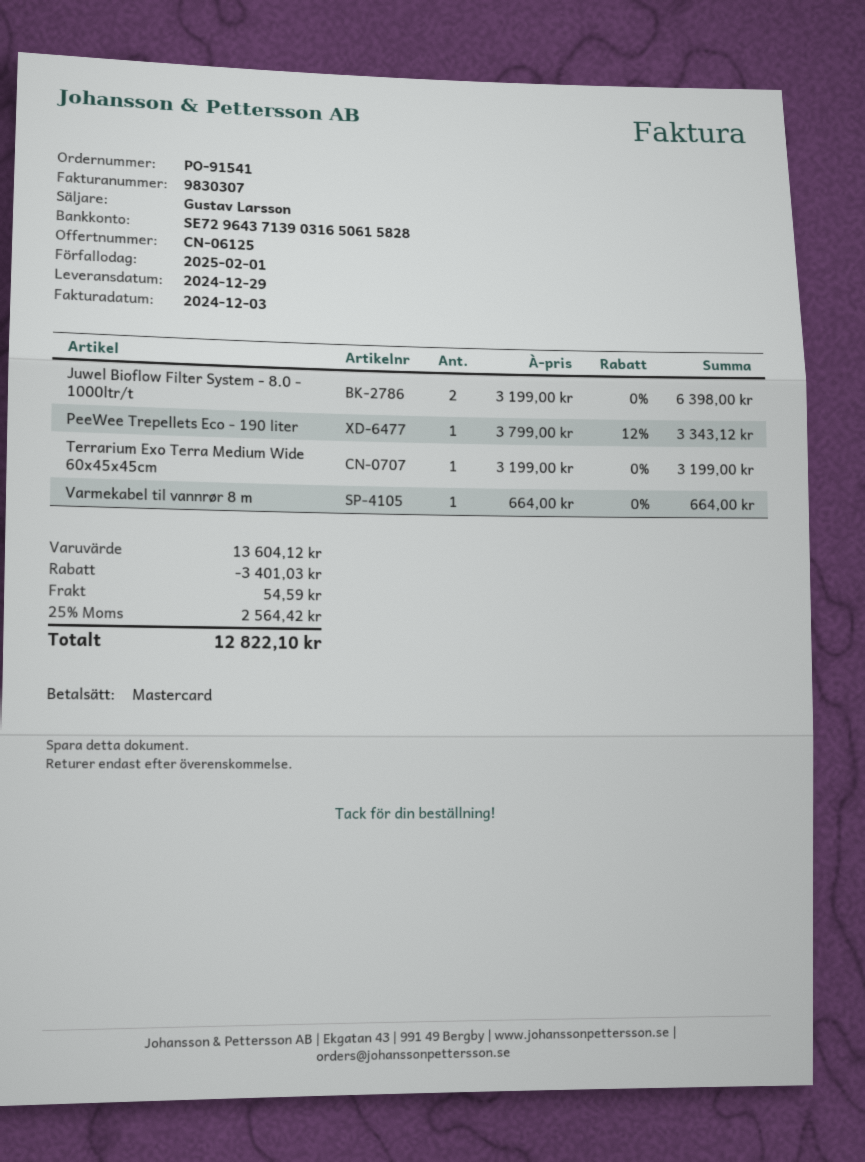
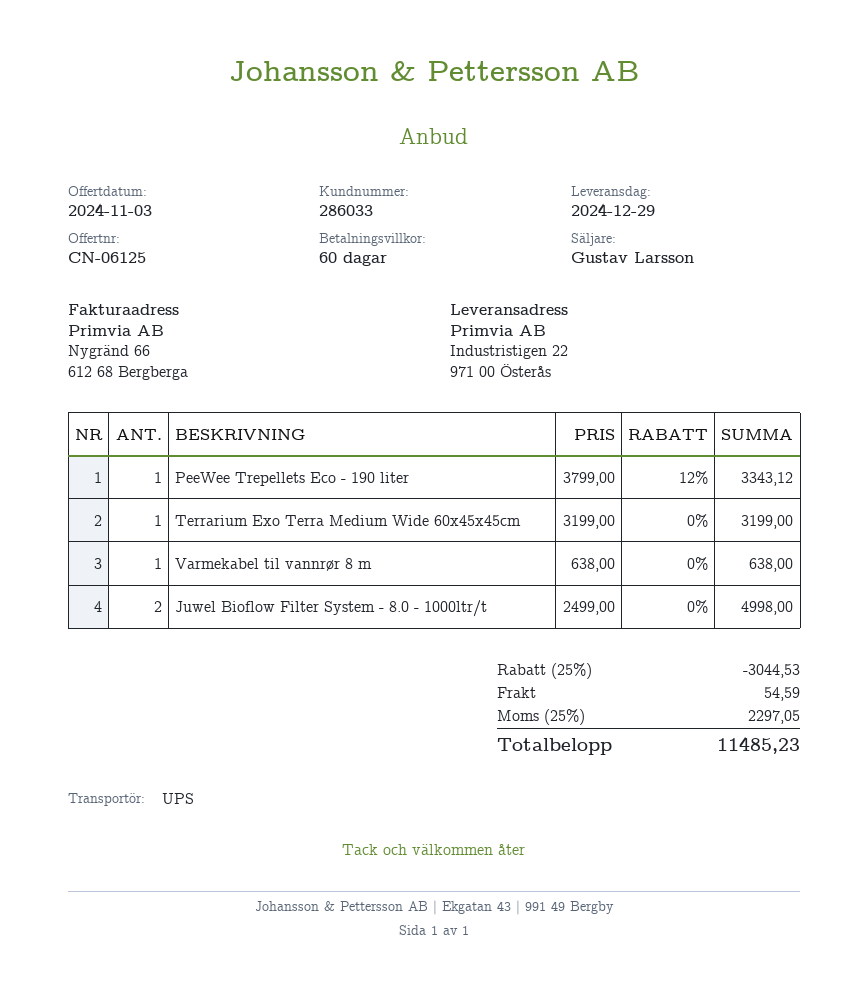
Juwel Bioflow Filter System - 8.0 - 1000ltr/t: 2 x 3199.00 = 6398.00 -> 2 x 2499.00 = 4998.00
Varmekabel til vannrør 8 m: 1 x 664.00 = 664.00 -> 1 x 638.00 = 638.00
discount: 3401.03 -> 3044.53
tax: 25% = 2564.42 -> 25% = 2297.05
total: 12822.10 -> 11485.23

